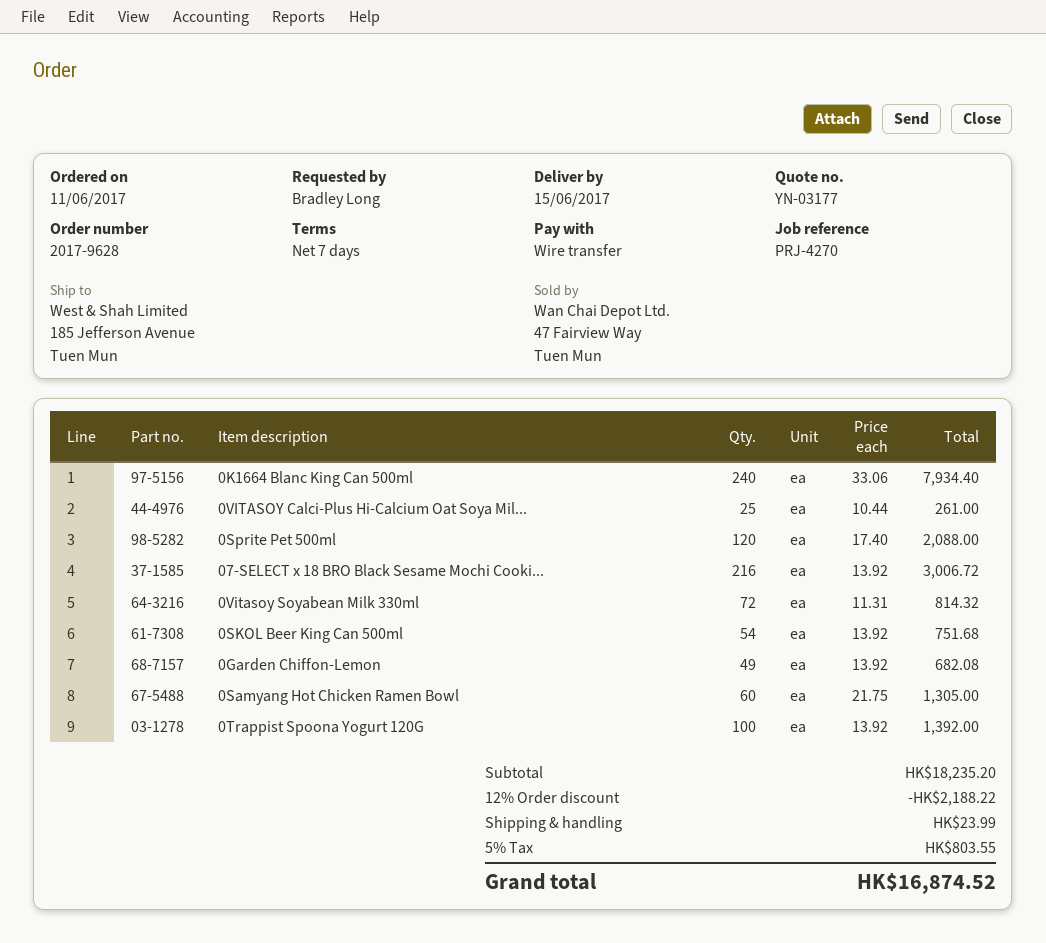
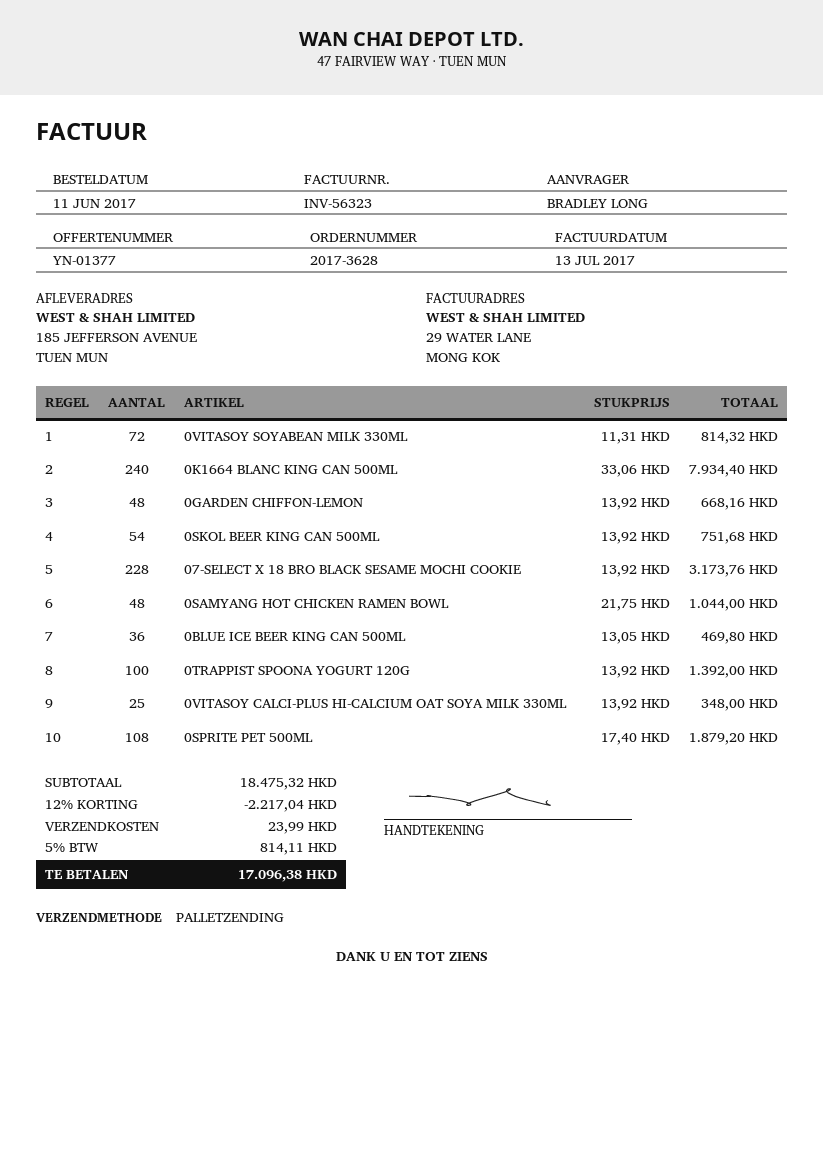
quote number: YN-03177 -> YN-01377
order number: 2017-9628 -> 2017-3628
0VITASOY Calci-Plus Hi-Calcium Oat Soya Mil...: 25 x 10.44 = 261.00 -> 25 x 13.92 = 348.00
0Sprite Pet 500ml: 120 x 17.40 = 2088.00 -> 108 x 17.40 = 1879.20
07-SELECT x 18 BRO Black Sesame Mochi Cooki...: 216 x 13.92 = 3006.72 -> 228 x 13.92 = 3173.76
0Garden Chiffon-Lemon: 49 x 13.92 = 682.08 -> 48 x 13.92 = 668.16
0Samyang Hot Chicken Ramen Bowl: 60 x 21.75 = 1305.00 -> 48 x 21.75 = 1044.00
0BLUE ICE BEER KING CAN 500ML: none -> 36 x 13.05 = 469.80
subtotal: 18235.20 -> 18475.32
discount: 12% = 2188.22 -> 12% = 2217.04
tax: 5% = 803.55 -> 5% = 814.11
total: 16874.52 -> 17096.38

